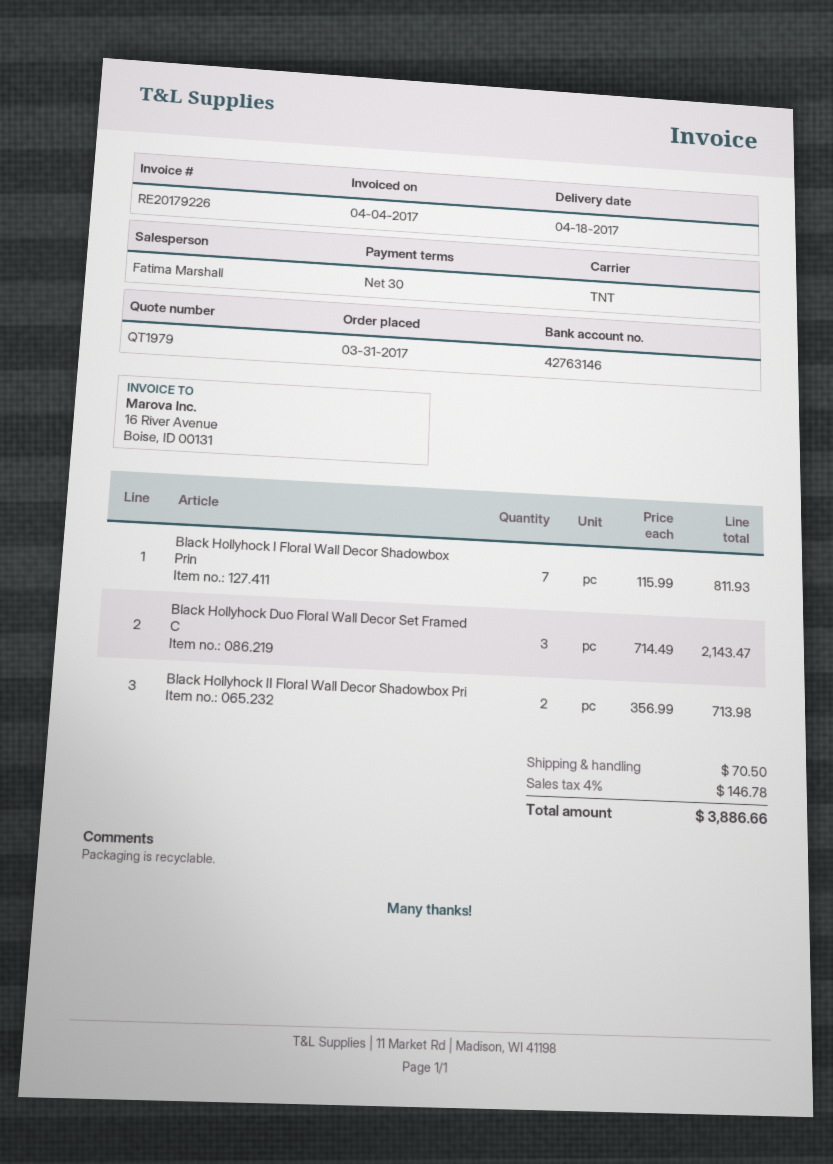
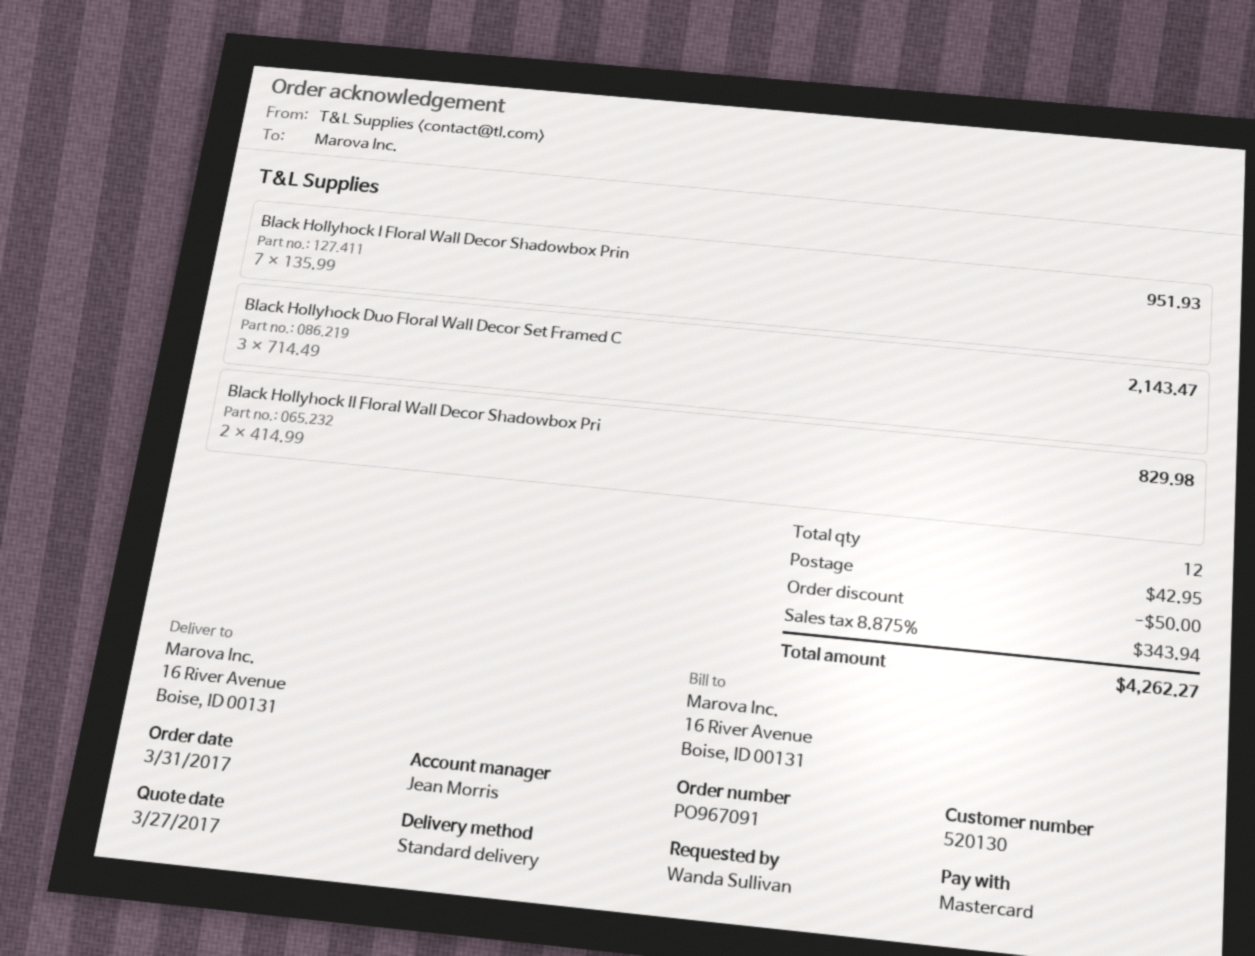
sales rep: Fatima Marshall -> Jean Morris
shipping method: TNT -> standard
Black Hollyhock I Floral Wall Decor Shadowbox Prin: 7 x 115.99 = 811.93 -> 7 x 135.99 = 951.93
Black Hollyhock II Floral Wall Decor Shadowbox Pri: 2 x 356.99 = 713.98 -> 2 x 414.99 = 829.98
discount: none -> 50.00
shipping: 70.50 -> 42.95
tax: 4% = 146.78 -> 8.875% = 343.94
total: 3886.66 -> 4262.27

